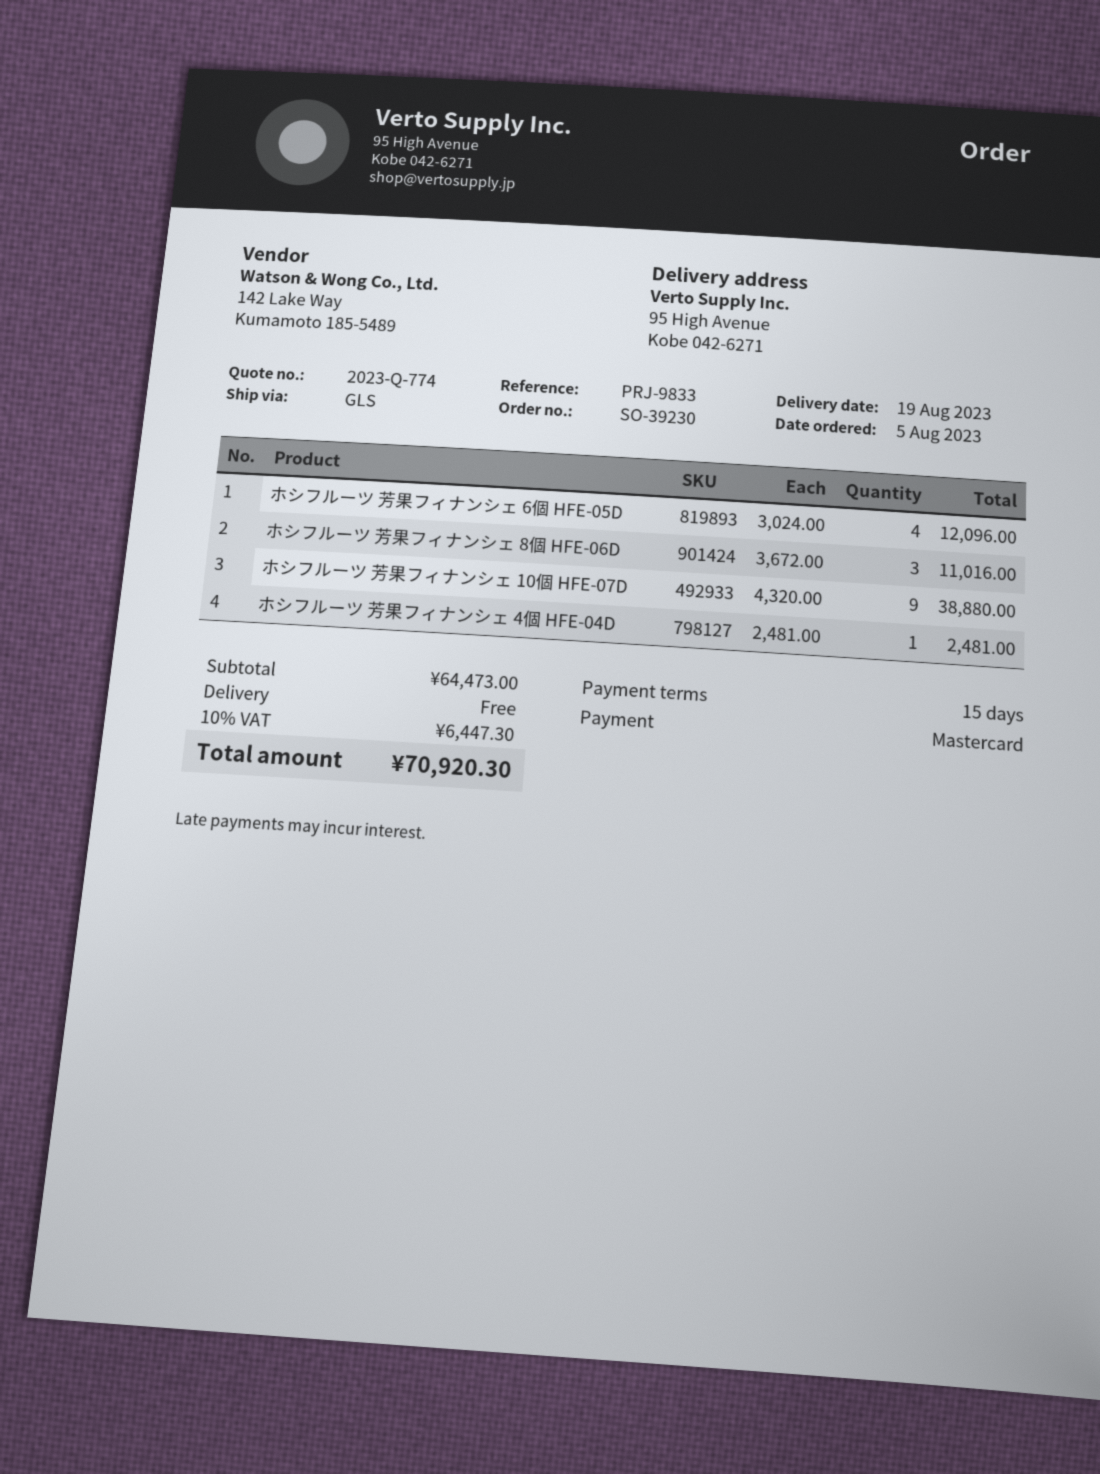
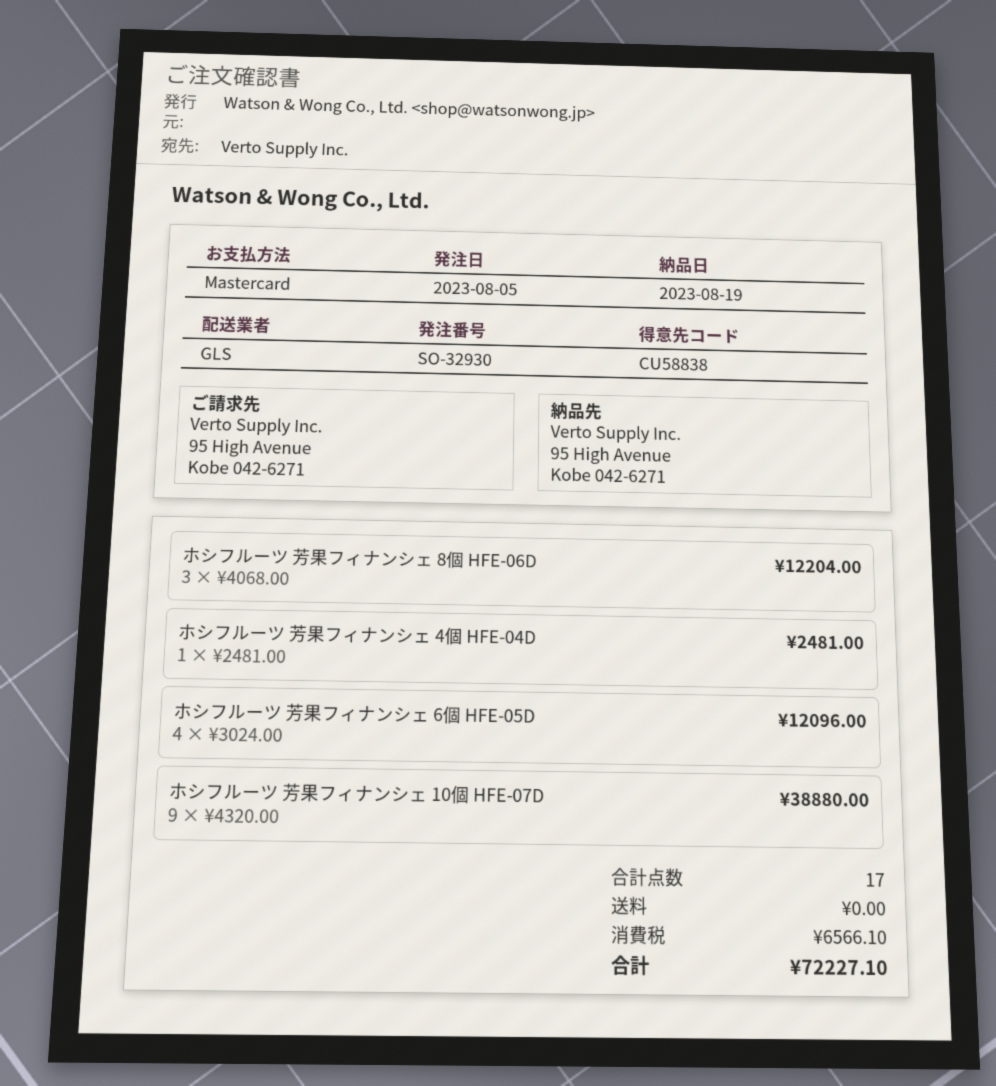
order number: SO-39230 -> SO-32930
ホシフルーツ 芳果フィナンシェ 8個 HFE-06D: 3 x 3672.00 = 11016.00 -> 3 x 4068.00 = 12204.00
tax: 6447.30 -> 6566.10
total: 70920.30 -> 72227.10

